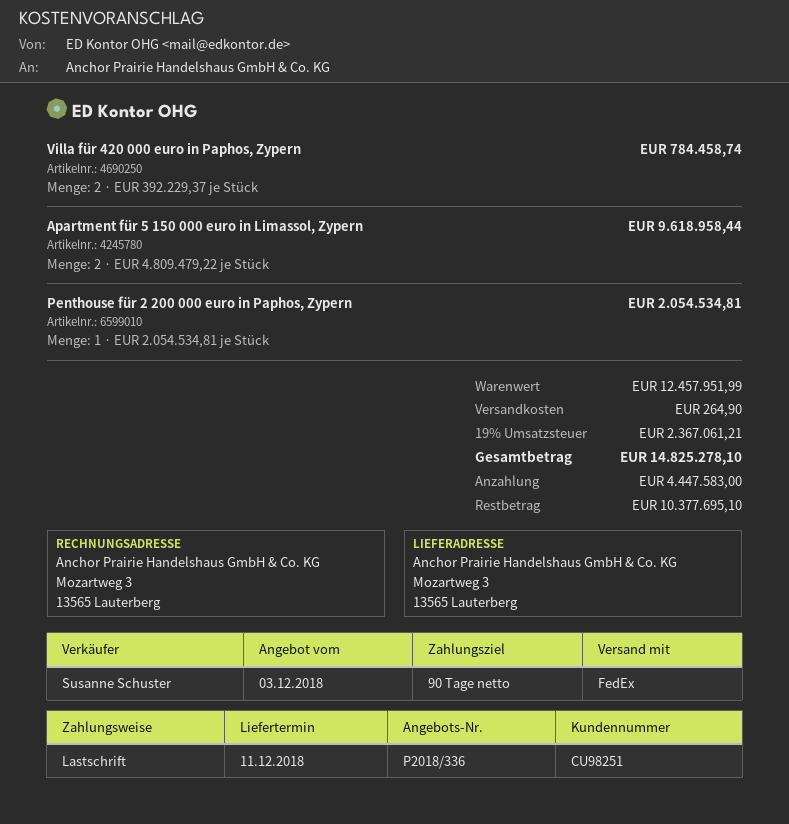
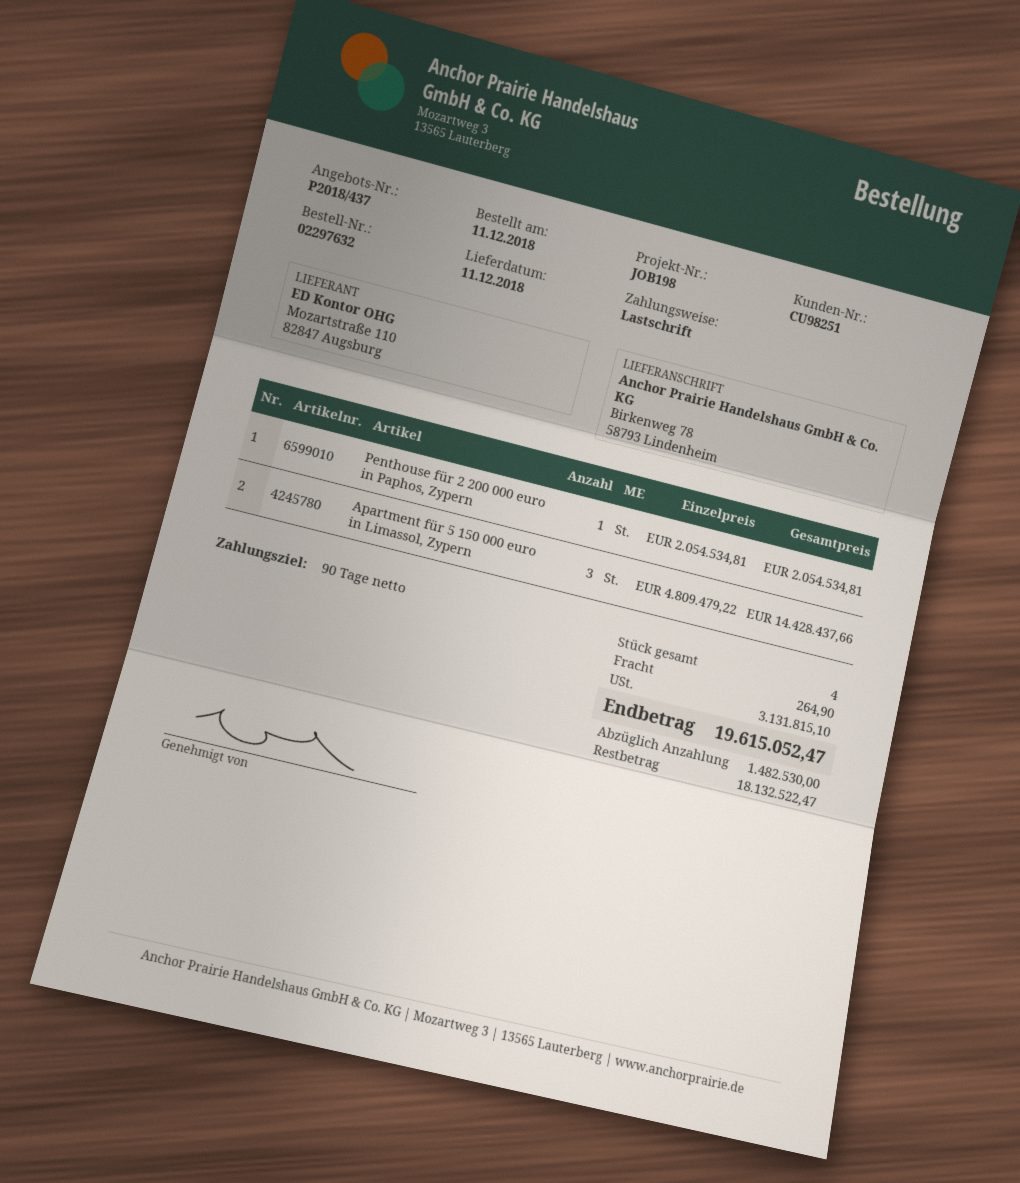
quote number: P2018/336 -> P2018/437
ship to: Mozartweg 3, 13565 Lauterberg -> Birkenweg 78, 58793 Lindenheim
Villa für 420 000 euro in Paphos, Zypern: 2 x 392229.37 = 784458.74 -> none
Apartment für 5 150 000 euro in Limassol, Zypern: 2 x 4809479.22 = 9618958.44 -> 3 x 4809479.22 = 14428437.66
tax: 2367061.21 -> 3131815.10
total: 14825278.10 -> 19615052.47
deposit: 4447583.00 -> 1482530.00
balance: 10377695.10 -> 18132522.47

